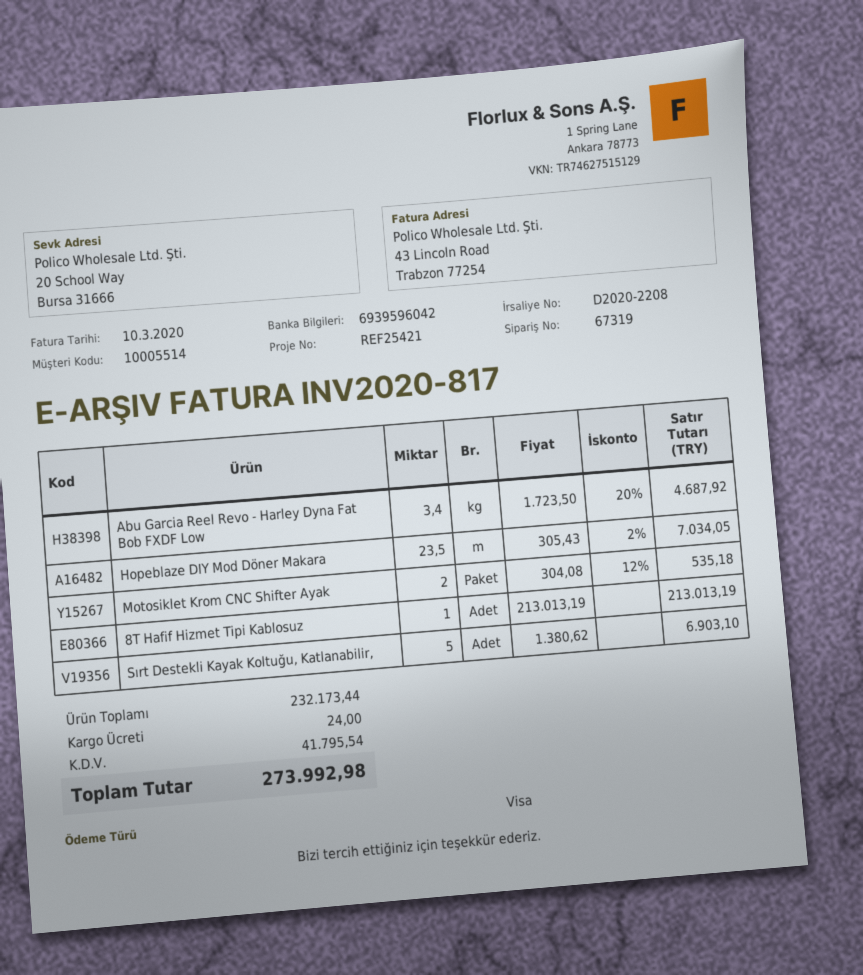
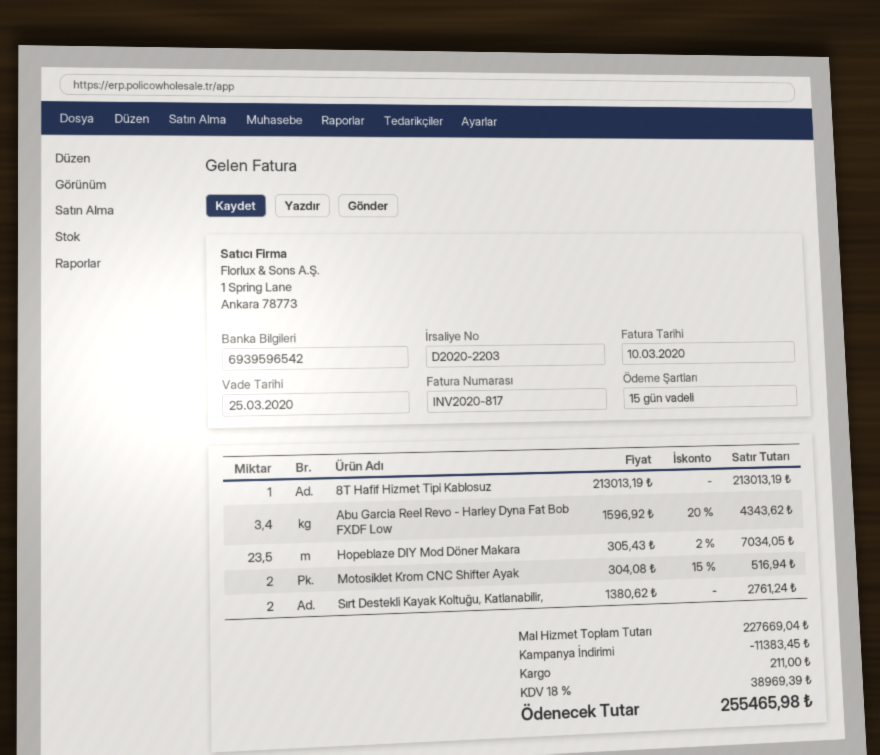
delivery note number: D2020-2208 -> D2020-2203
bank account: 6939596042 -> 6939596542
Abu Garcia Reel Revo - Harley Dyna Fat Bob FXDF Low: 3.4 x 1723.50 - 20% = 4687.92 -> 3.4 x 1596.92 - 20% = 4343.62
Motosiklet Krom CNC Shifter Ayak: 2 x 304.08 - 12% = 535.18 -> 2 x 304.08 - 15% = 516.94
Sırt Destekli Kayak Koltuğu, Katlanabilir,: 5 x 1380.62 = 6903.10 -> 2 x 1380.62 = 2761.24
subtotal: 232173.44 -> 227669.04
discount: none -> 11383.45
shipping: 24.00 -> 211.00
tax: 41795.54 -> 38969.39
total: 273992.98 -> 255465.98

